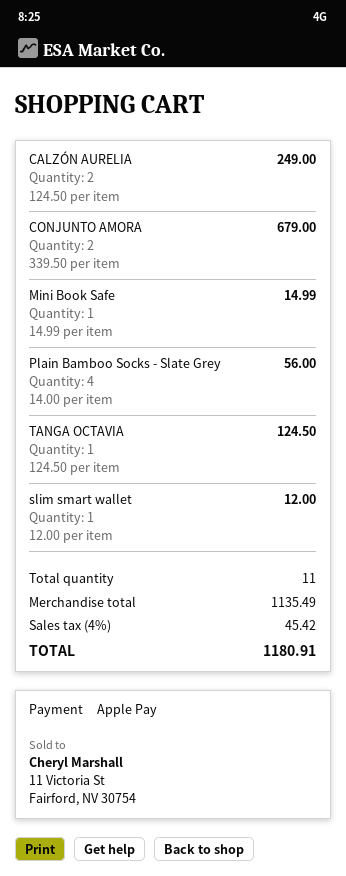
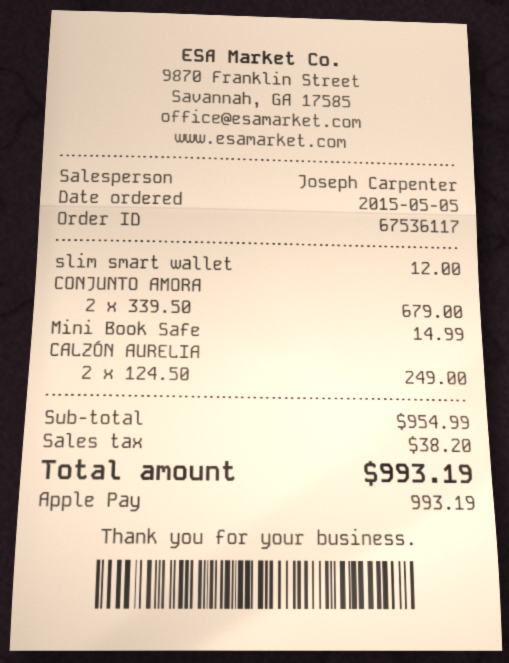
Plain Bamboo Socks - Slate Grey: 4 x 14.00 = 56.00 -> none
TANGA OCTAVIA: 1 x 124.50 = 124.50 -> none
subtotal: 1135.49 -> 954.99
tax: 45.42 -> 38.20
total: 1180.91 -> 993.19

